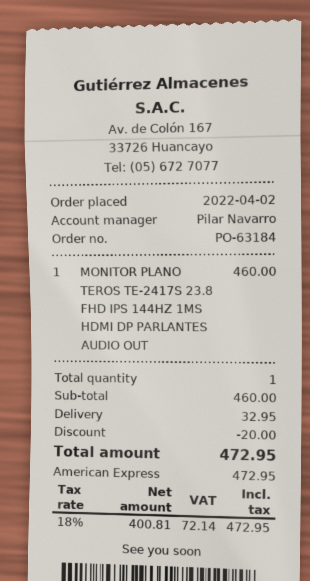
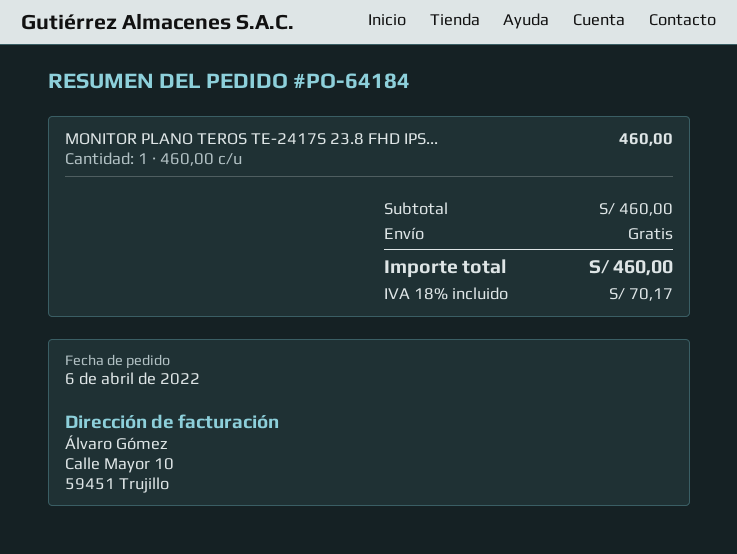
order number: PO-63184 -> PO-64184
order date: 2022-04-02 -> 2022-04-06
discount: 20.00 -> none
shipping: 32.95 -> 0.00
tax: 18% = 72.14 -> 18% = 70.17
total: 472.95 -> 460.00

